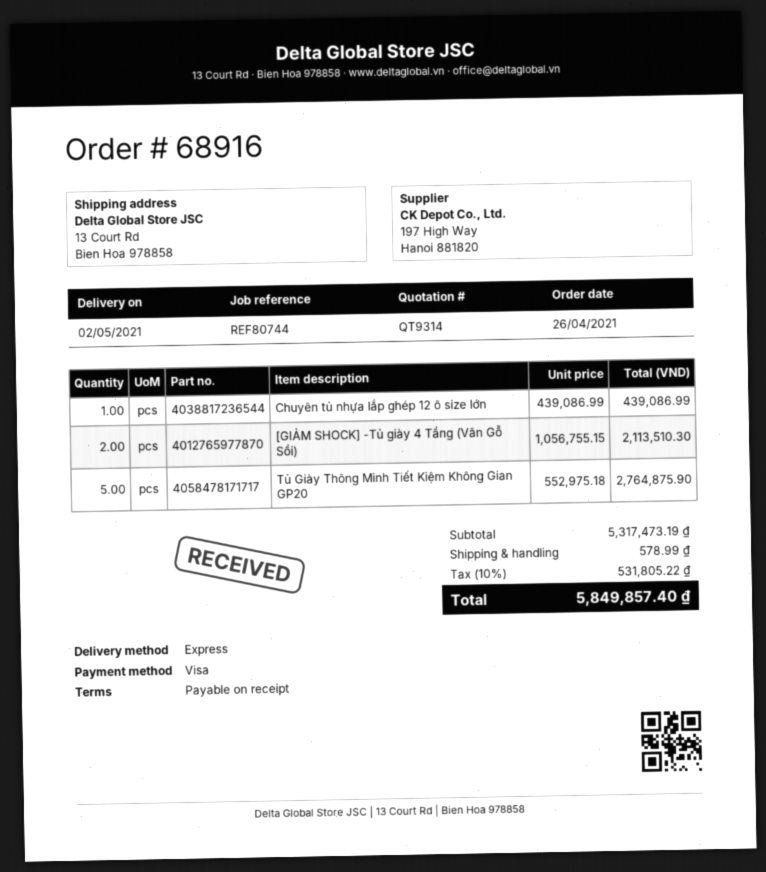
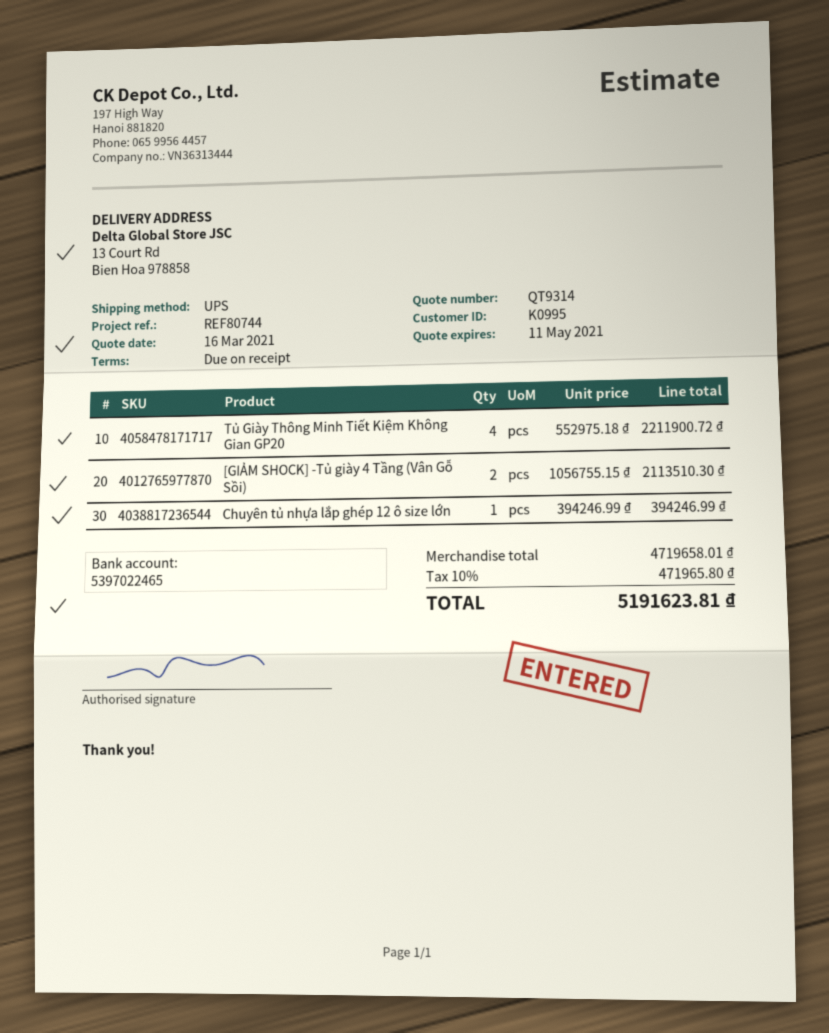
shipping method: express -> UPS
Chuyên tủ nhựa lắp ghép 12 ô size lớn: 1 x 439086.99 = 439086.99 -> 1 x 394246.99 = 394246.99
Tủ Giày Thông Minh Tiết Kiệm Không Gian GP20: 5 x 552975.18 = 2764875.90 -> 4 x 552975.18 = 2211900.72
subtotal: 5317473.19 -> 4719658.01
shipping: 578.99 -> none
tax: 10% = 531805.22 -> 10% = 471965.80
total: 5849857.40 -> 5191623.81

